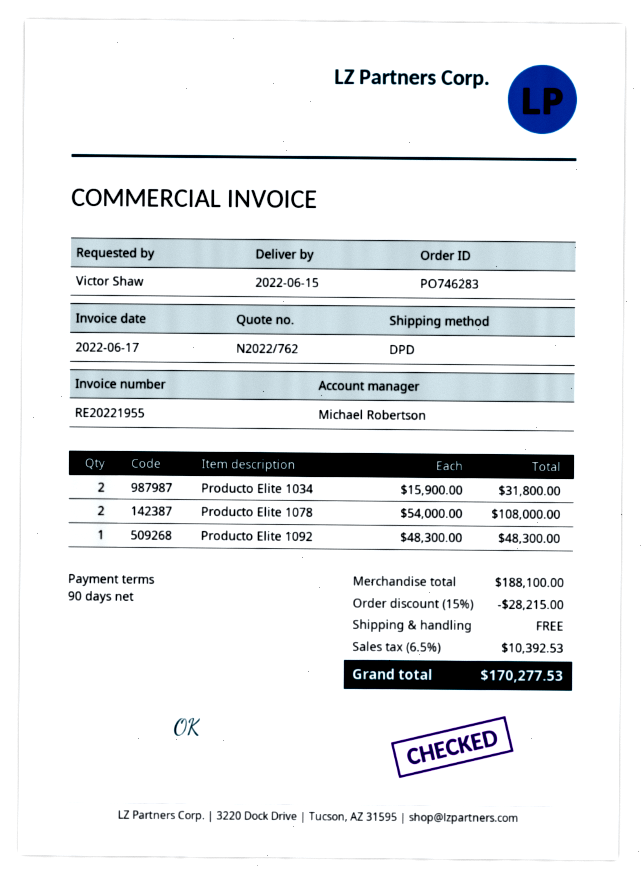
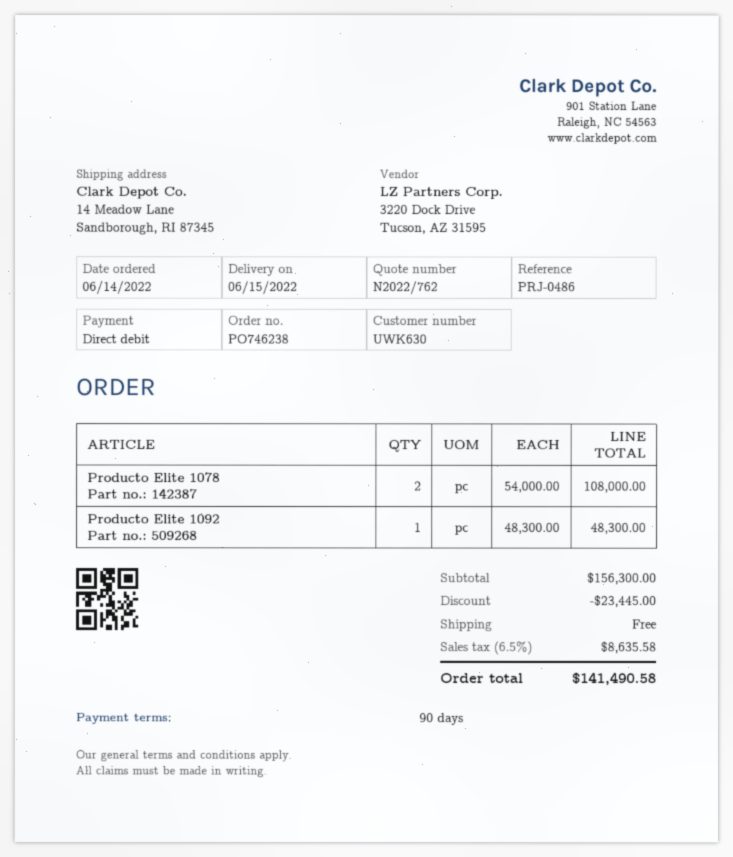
order number: PO746283 -> PO746238
Producto Elite 1034: 2 x 15900.00 = 31800.00 -> none
subtotal: 188100.00 -> 156300.00
discount: 28215.00 -> 23445.00
tax: 6.5% = 10392.53 -> 6.5% = 8635.58
total: 170277.53 -> 141490.58

